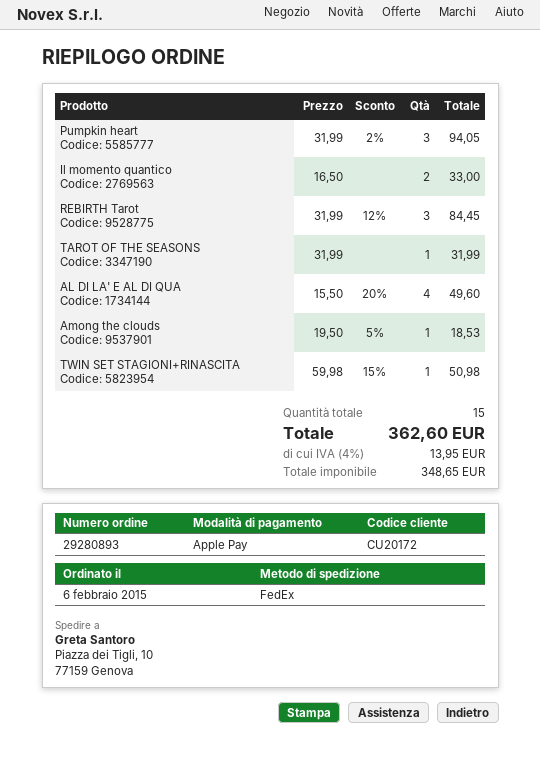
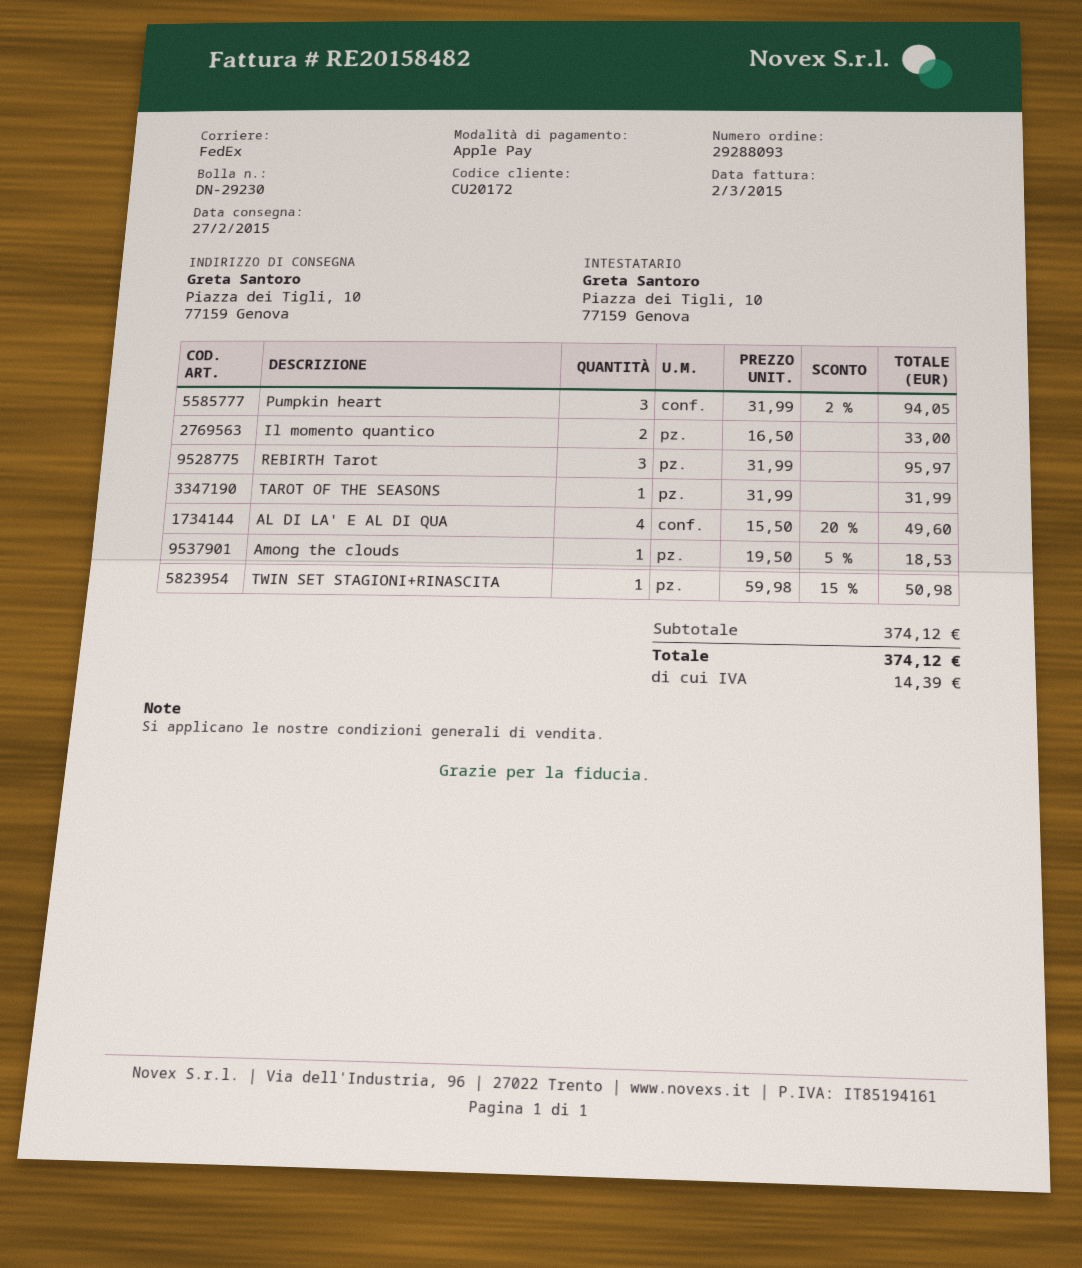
order number: 29280893 -> 29288093
REBIRTH Tarot: 3 x 31.99 - 12% = 84.45 -> 3 x 31.99 = 95.97
tax: 13.95 -> 14.39
total: 362.60 -> 374.12

